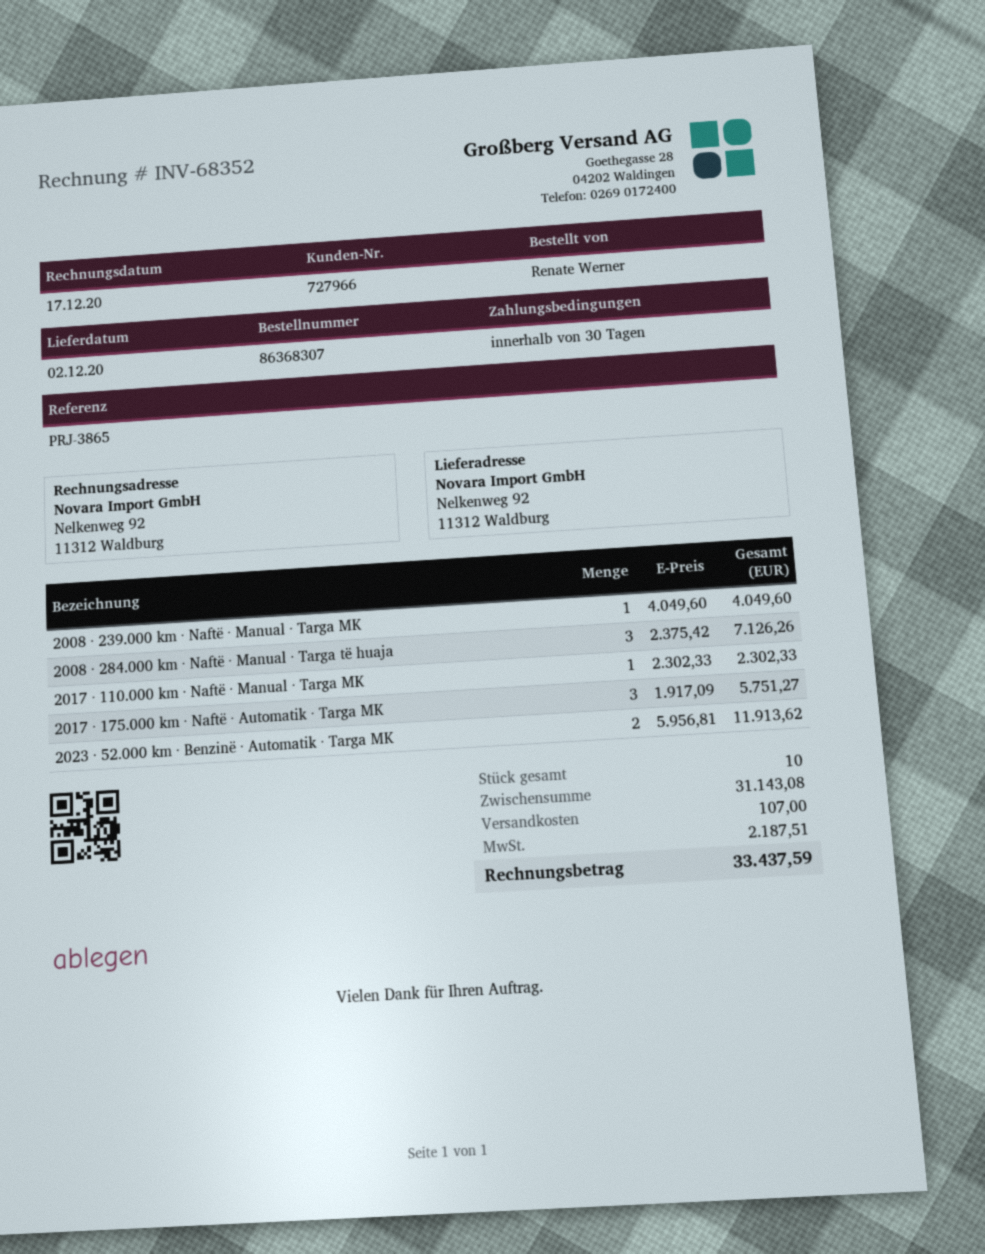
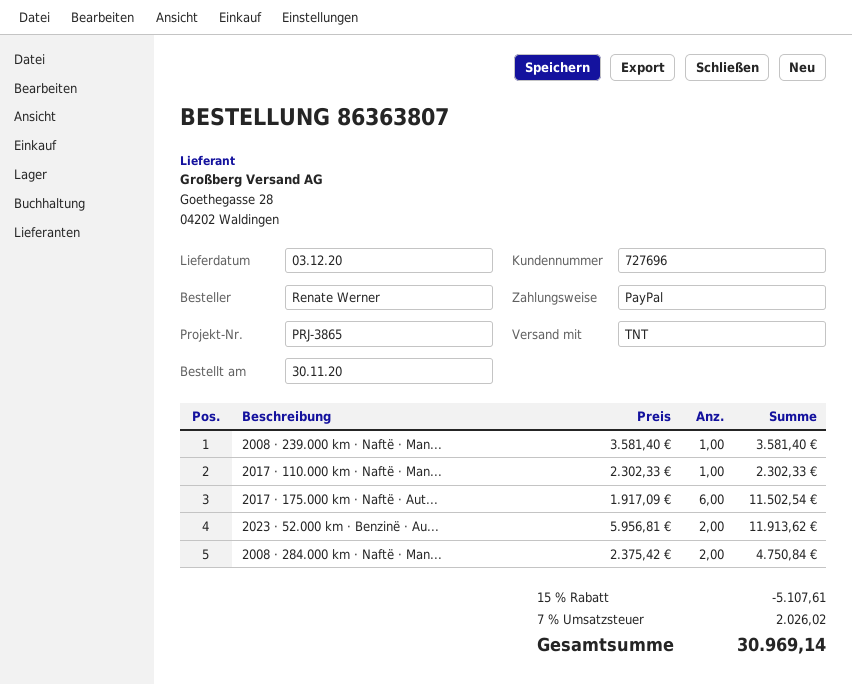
order number: 86368307 -> 86363807
delivery date: 2020-12-02 -> 2020-12-03
customer number: 727966 -> 727696
2008 · 239.000 km · Naftë · Manual · Targa MK: 1 x 4049.60 = 4049.60 -> 1 x 3581.40 = 3581.40
2008 · 284.000 km · Naftë · Manual · Targa të huaja: 3 x 2375.42 = 7126.26 -> 2 x 2375.42 = 4750.84
2017 · 175.000 km · Naftë · Automatik · Targa MK: 3 x 1917.09 = 5751.27 -> 6 x 1917.09 = 11502.54
discount: none -> 15% = 5107.61
shipping: 107.00 -> none
tax: 2187.51 -> 2026.02
total: 33437.59 -> 30969.14

